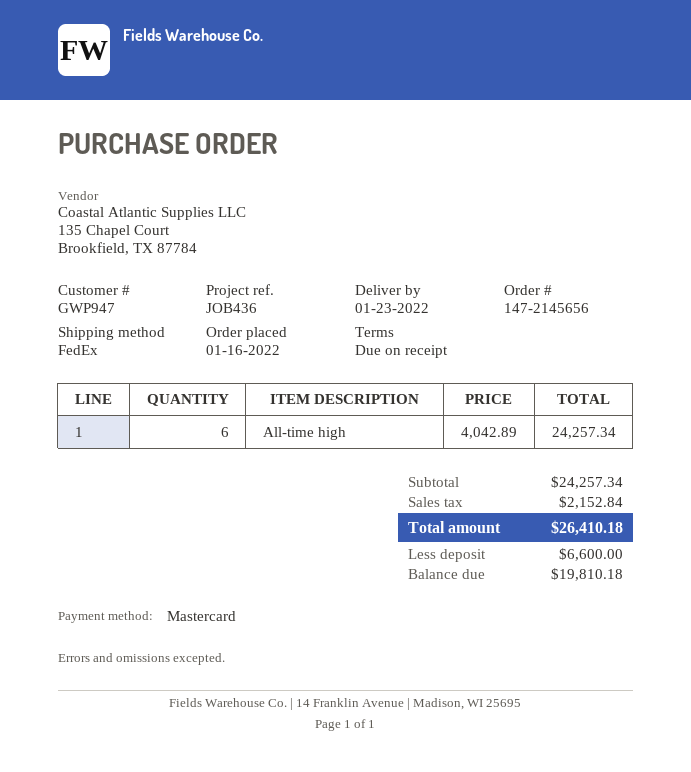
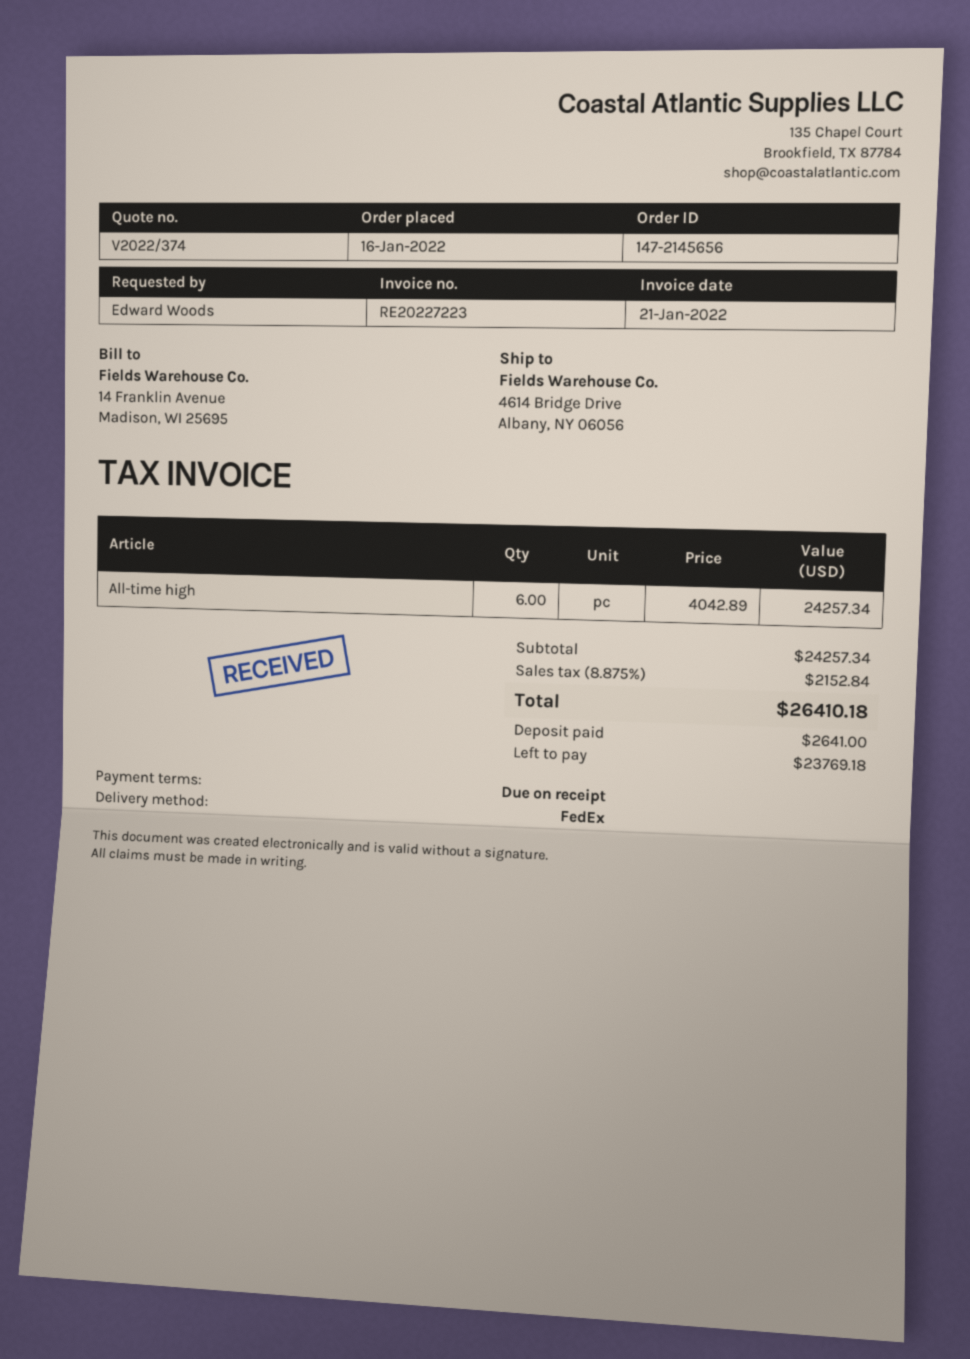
deposit: 6600.00 -> 2641.00
balance: 19810.18 -> 23769.18

